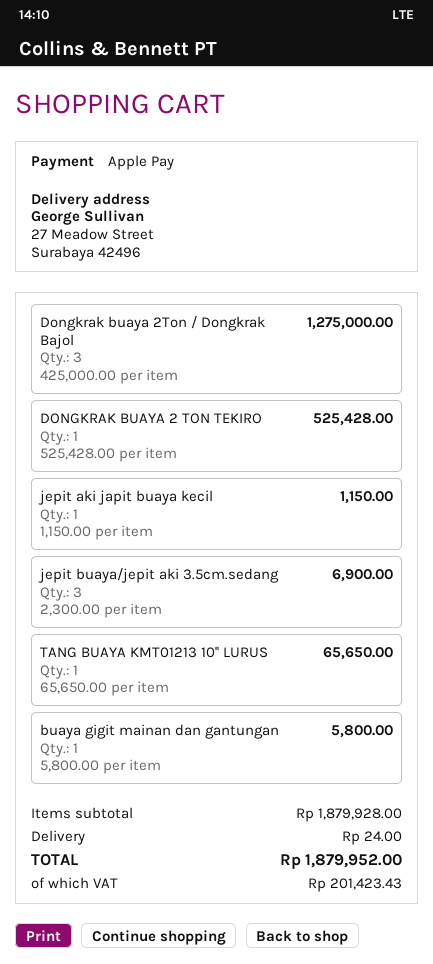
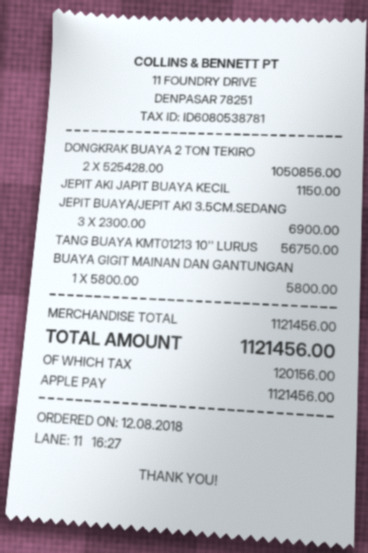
Dongkrak buaya 2Ton / Dongkrak Bajol: 3 x 425000.00 = 1275000.00 -> none
DONGKRAK BUAYA 2 TON TEKIRO: 1 x 525428.00 = 525428.00 -> 2 x 525428.00 = 1050856.00
TANG BUAYA KMT01213 10'' LURUS: 1 x 65650.00 = 65650.00 -> 1 x 56750.00 = 56750.00
subtotal: 1879928.00 -> 1121456.00
shipping: 24.00 -> none
tax: 201423.43 -> 120156.00
total: 1879952.00 -> 1121456.00

